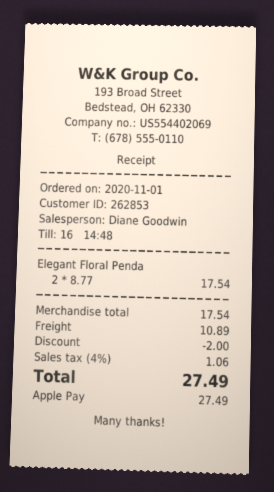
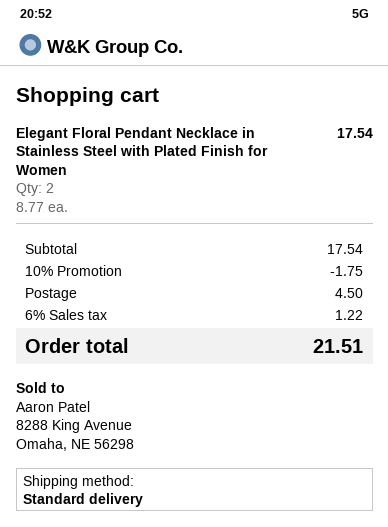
discount: 2.00 -> 1.75
shipping: 10.89 -> 4.50
tax: 4% = 1.06 -> 6% = 1.22
total: 27.49 -> 21.51

